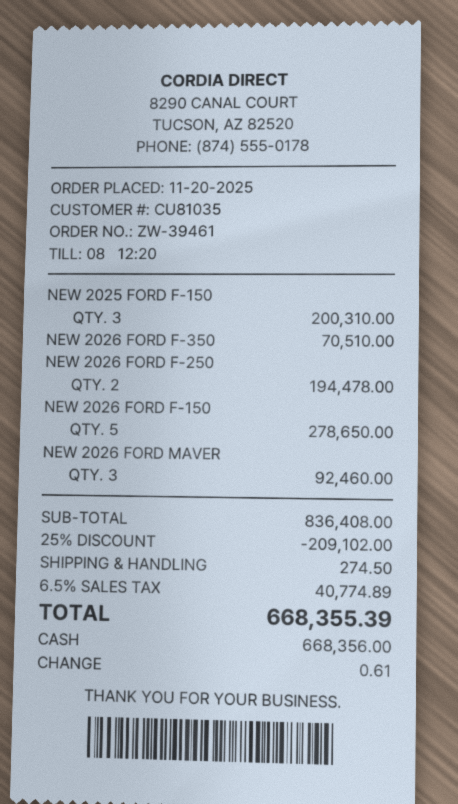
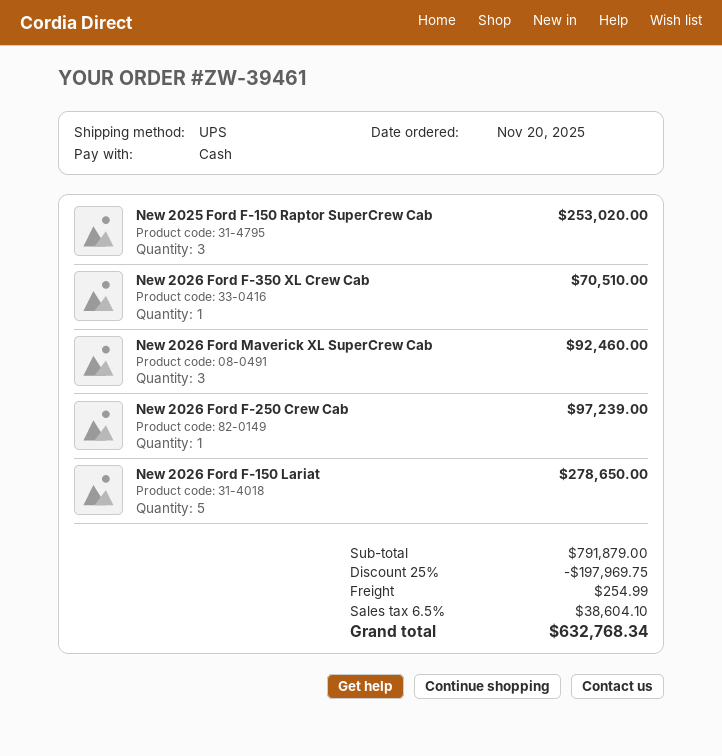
NEW 2025 FORD F-150: 3 for 200310.00 -> 3 for 253020.00
NEW 2026 FORD F-250: 2 for 194478.00 -> 1 for 97239.00
subtotal: 836408.00 -> 791879.00
discount: 25% = 209102.00 -> 25% = 197969.75
shipping: 274.50 -> 254.99
tax: 6.5% = 40774.89 -> 6.5% = 38604.10
total: 668355.39 -> 632768.34

